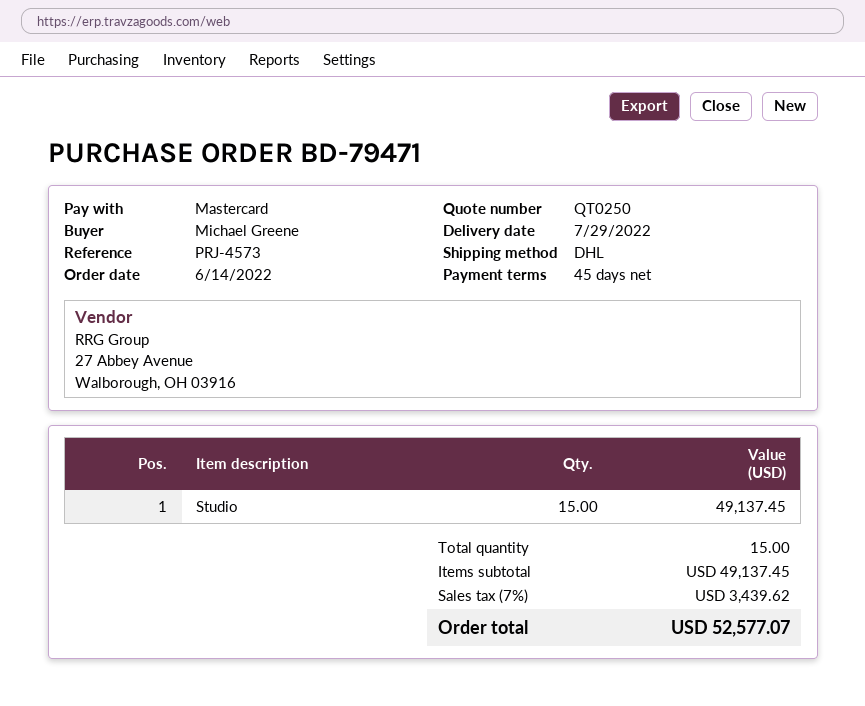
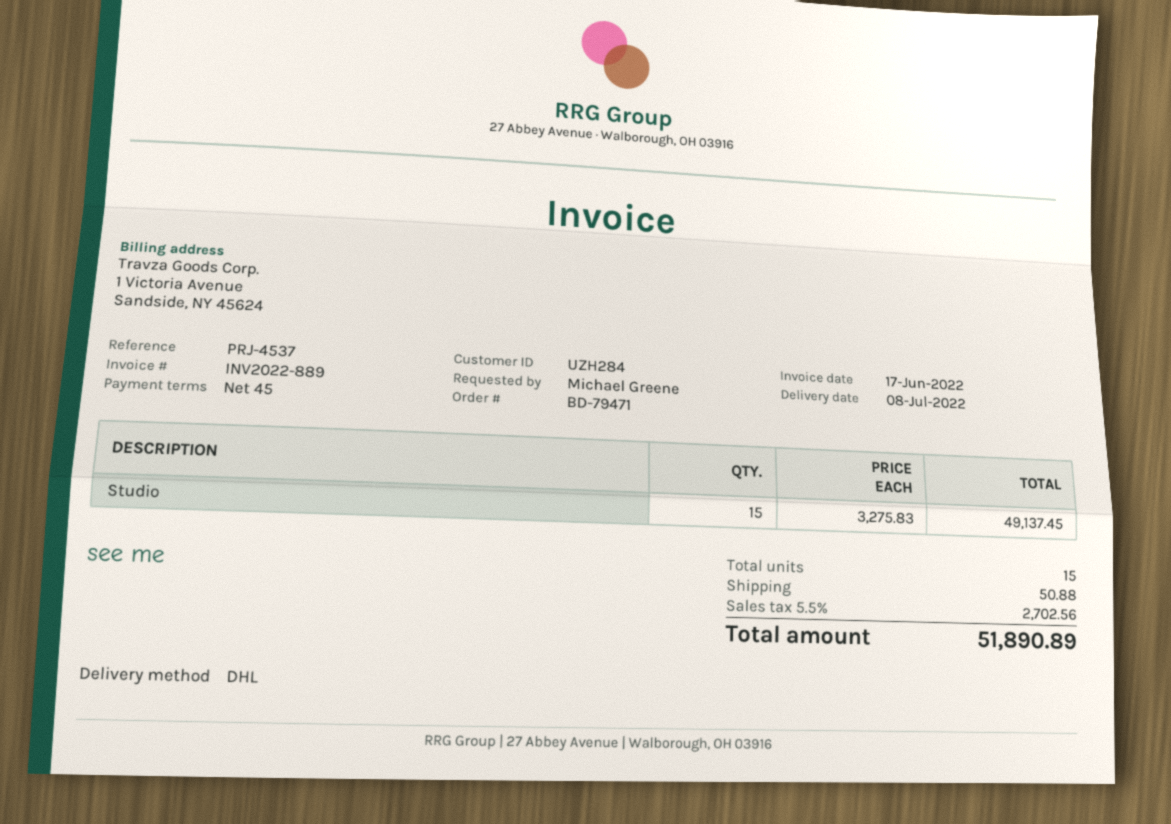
delivery date: 2022-07-29 -> 2022-07-08
reference: PRJ-4573 -> PRJ-4537
shipping: none -> 50.88
tax: 7% = 3439.62 -> 5.5% = 2702.56
total: 52577.07 -> 51890.89

